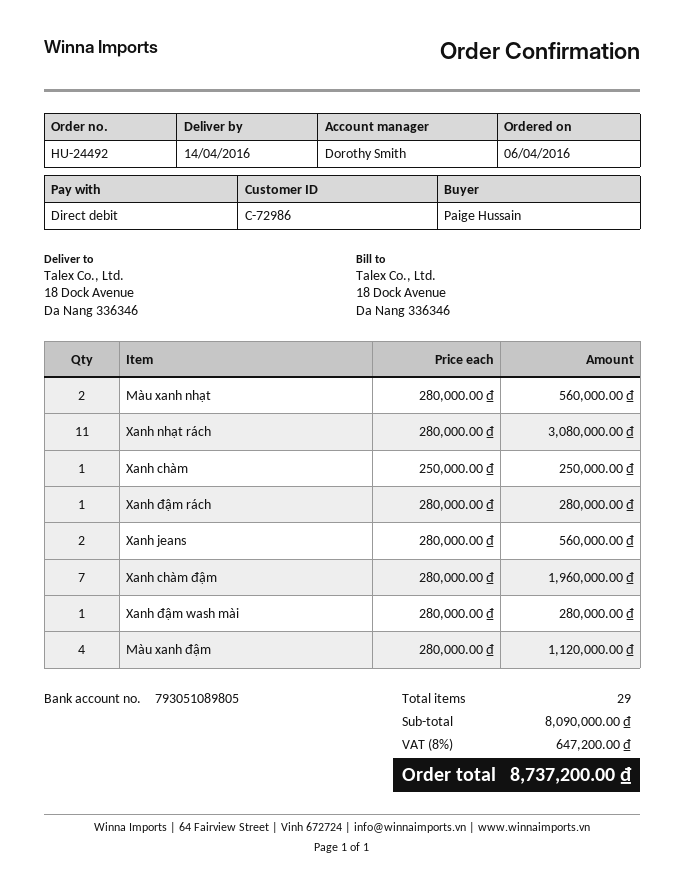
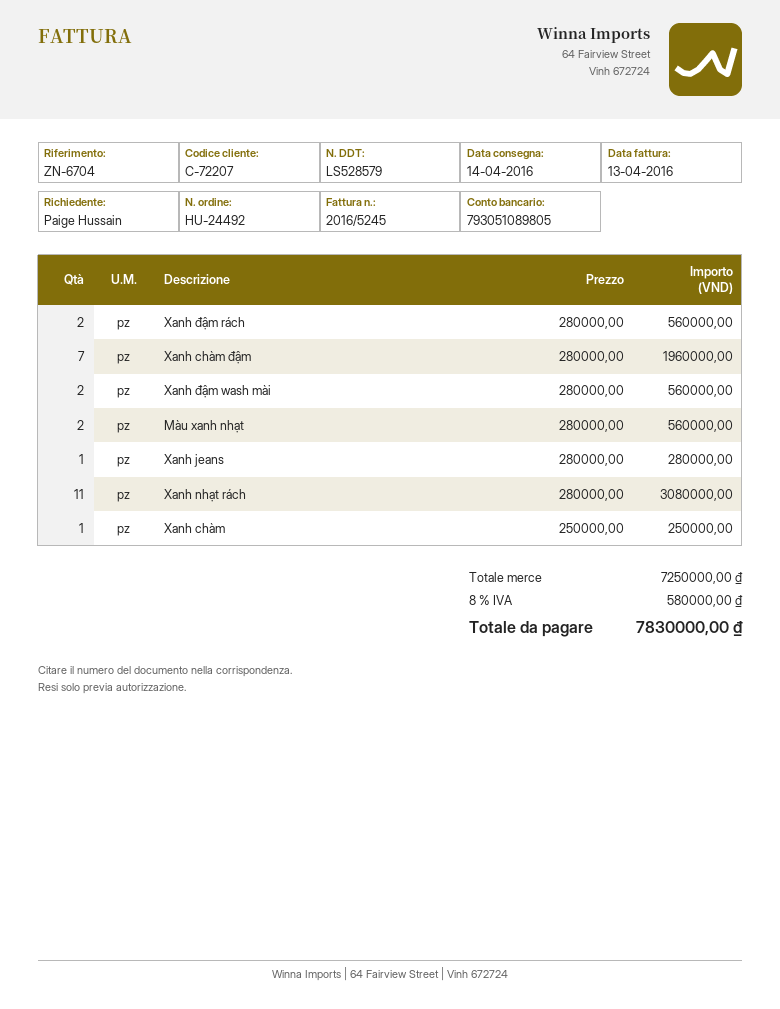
customer number: C-72986 -> C-72207
Xanh đậm rách: 1 x 280000.00 = 280000.00 -> 2 x 280000.00 = 560000.00
Xanh jeans: 2 x 280000.00 = 560000.00 -> 1 x 280000.00 = 280000.00
Xanh đậm wash mài: 1 x 280000.00 = 280000.00 -> 2 x 280000.00 = 560000.00
Màu xanh đậm: 4 x 280000.00 = 1120000.00 -> none
subtotal: 8090000.00 -> 7250000.00
tax: 8% = 647200.00 -> 8% = 580000.00
total: 8737200.00 -> 7830000.00

